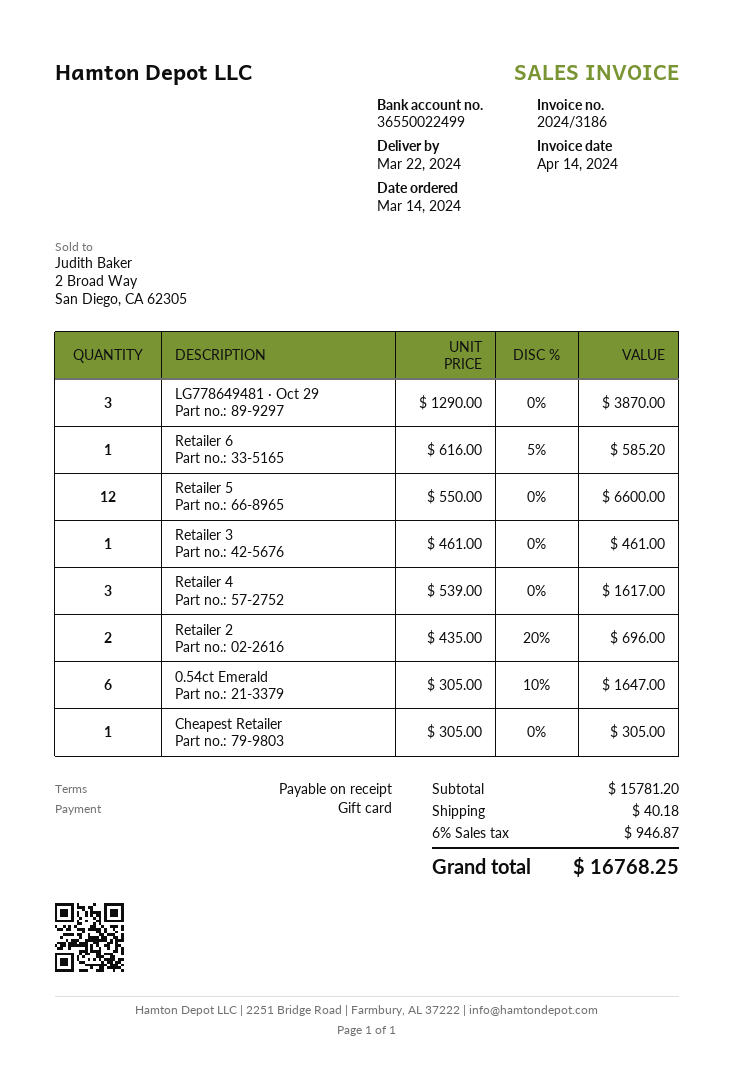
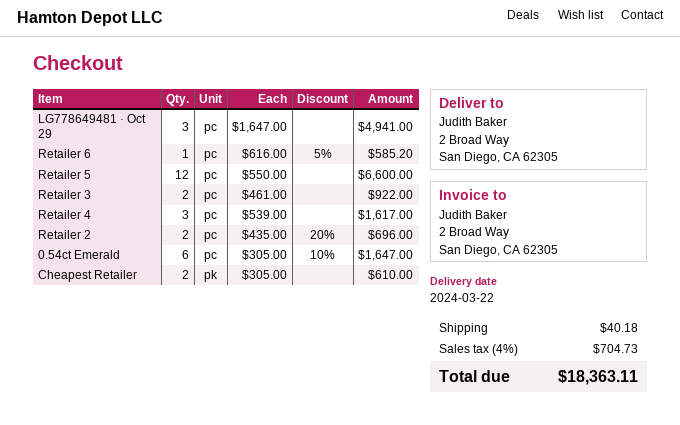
LG778649481 · Oct 29: 3 x 1290.00 = 3870.00 -> 3 x 1647.00 = 4941.00
Retailer 3: 1 x 461.00 = 461.00 -> 2 x 461.00 = 922.00
Cheapest Retailer: 1 x 305.00 = 305.00 -> 2 x 305.00 = 610.00
tax: 6% = 946.87 -> 4% = 704.73
total: 16768.25 -> 18363.11

